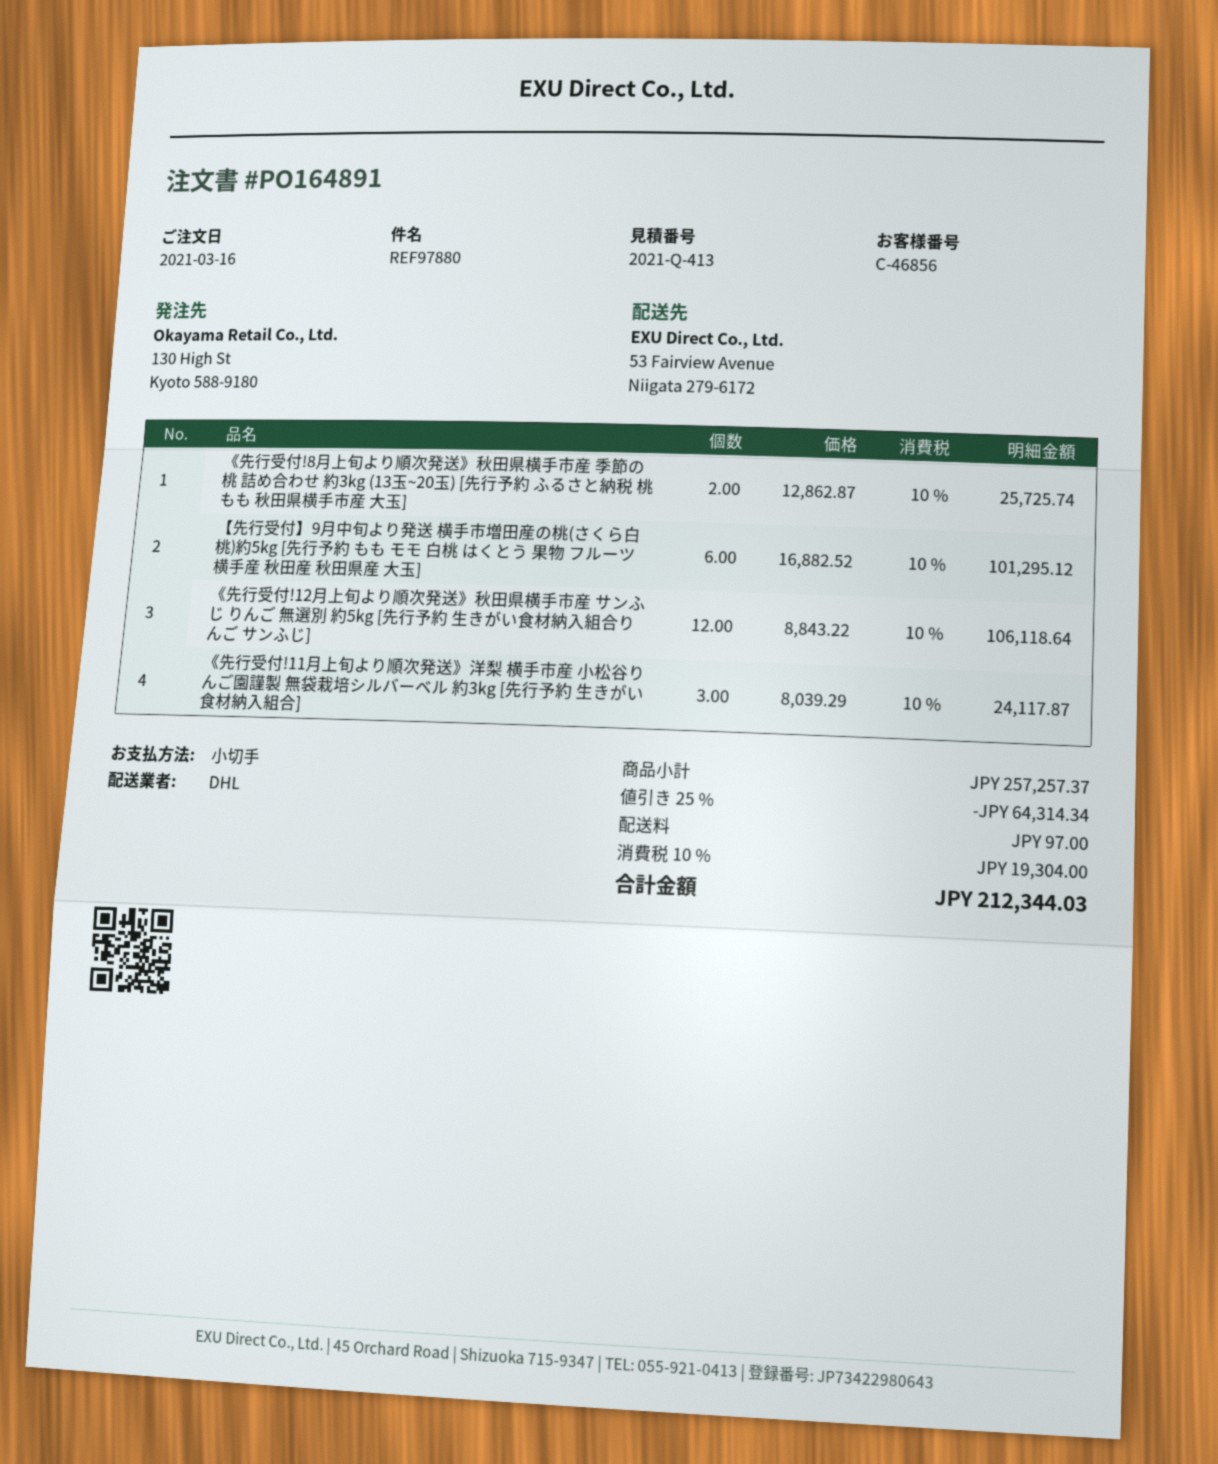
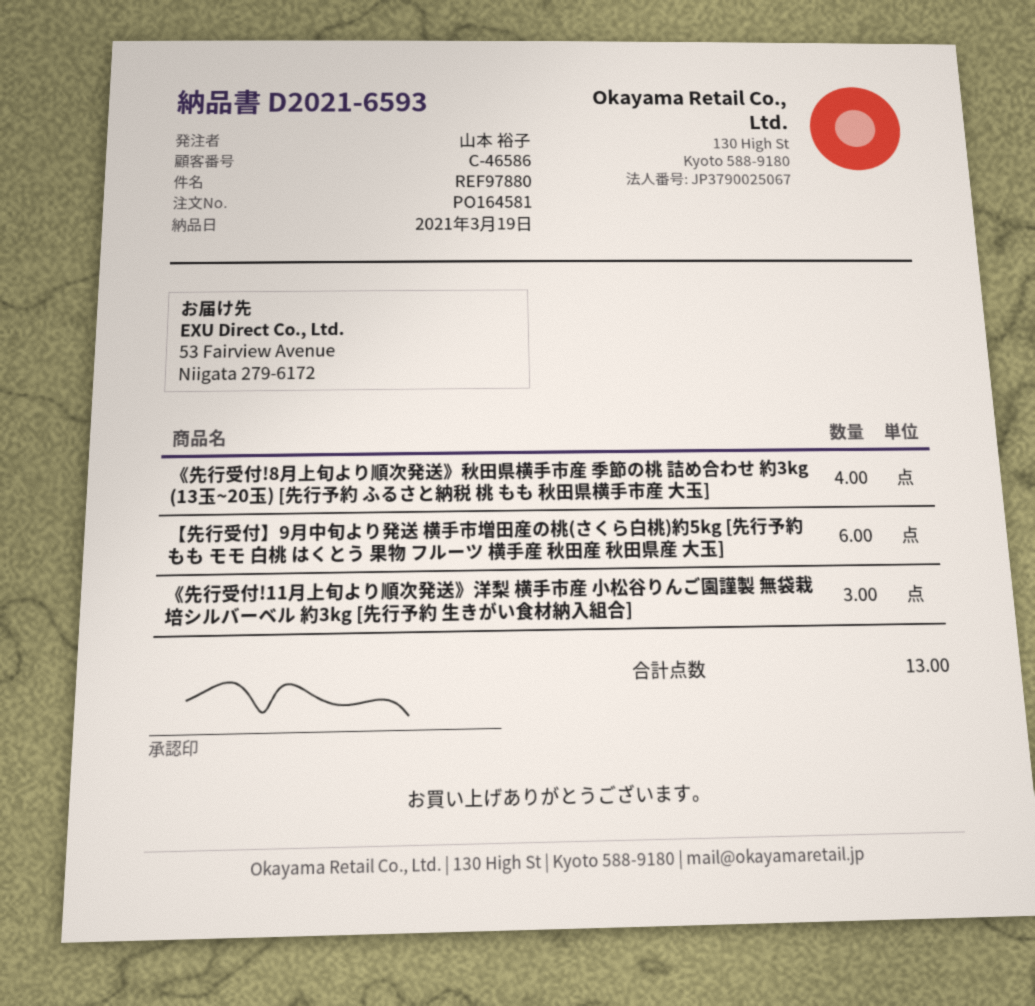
order number: PO164891 -> PO164581
customer number: C-46856 -> C-46586
《先行受付!8月上旬より順次発送》秋田県横手市産 季節の桃 詰め合わせ 約3kg (13玉~20玉) [先行予約 ふるさと納税 桃 もも 秋田県横手市産 大玉]: 2 -> 4
《先行受付!12月上旬より順次発送》秋田県横手市産 サンふじ りんご 無選別 約5kg [先行予約 生きがい食材納入組合りんご サンふじ]: 12 -> none

